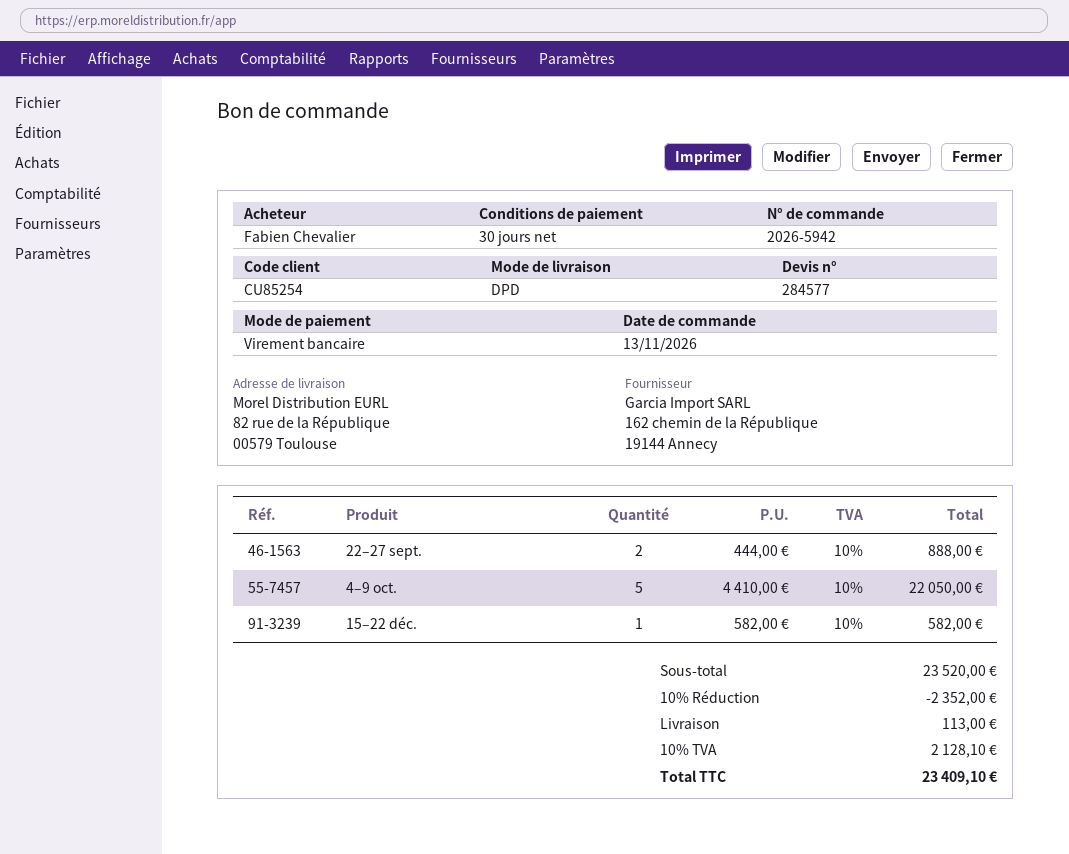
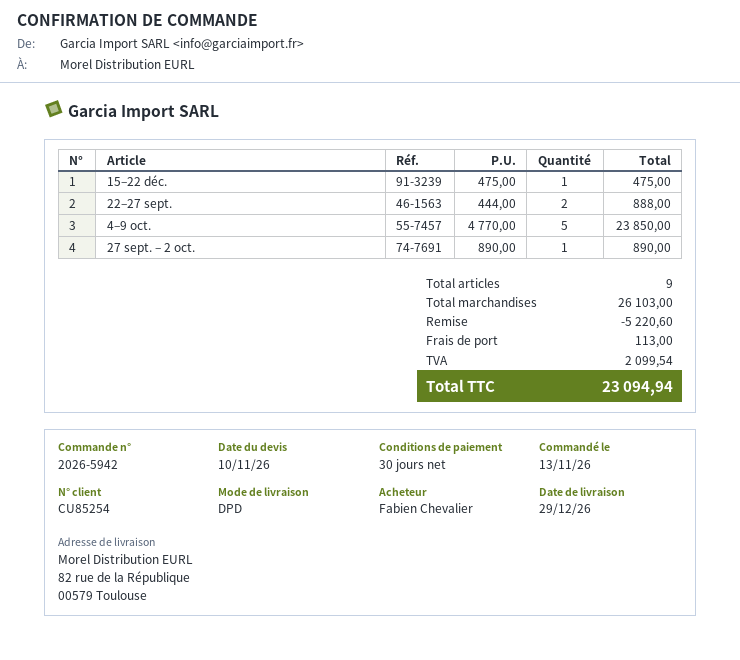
4–9 oct.: 5 x 4410.00 = 22050.00 -> 5 x 4770.00 = 23850.00
15–22 déc.: 1 x 582.00 = 582.00 -> 1 x 475.00 = 475.00
27 sept. – 2 oct.: none -> 1 x 890.00 = 890.00
subtotal: 23520.00 -> 26103.00
discount: 2352.00 -> 5220.60
tax: 2128.10 -> 2099.54
total: 23409.10 -> 23094.94

